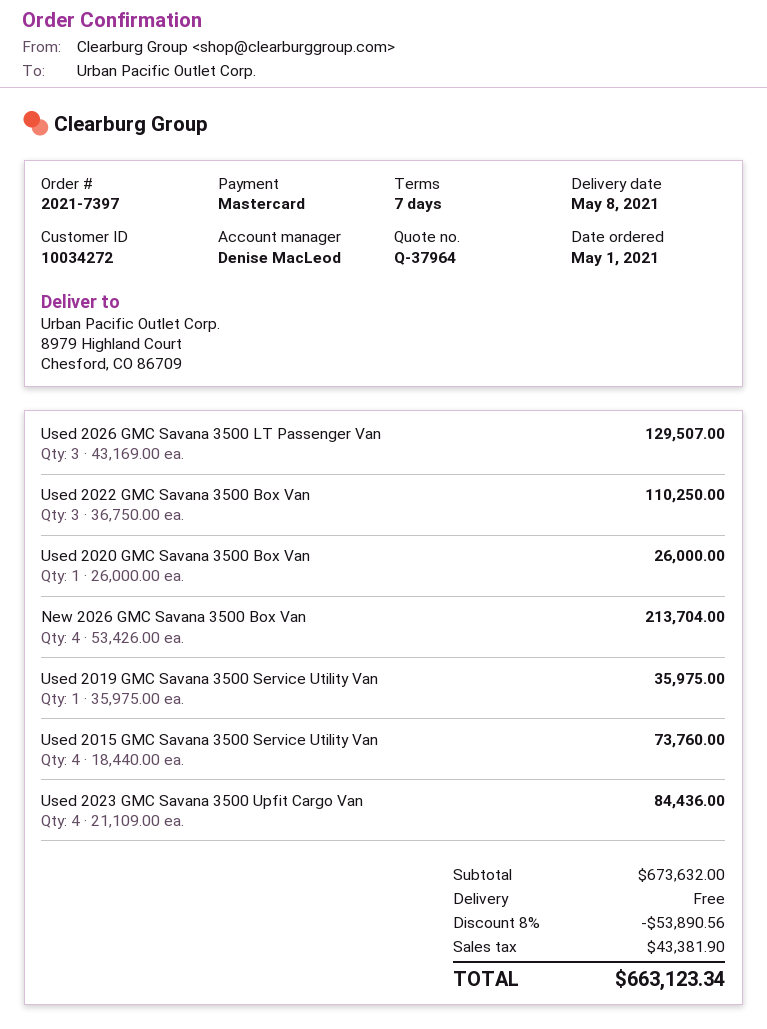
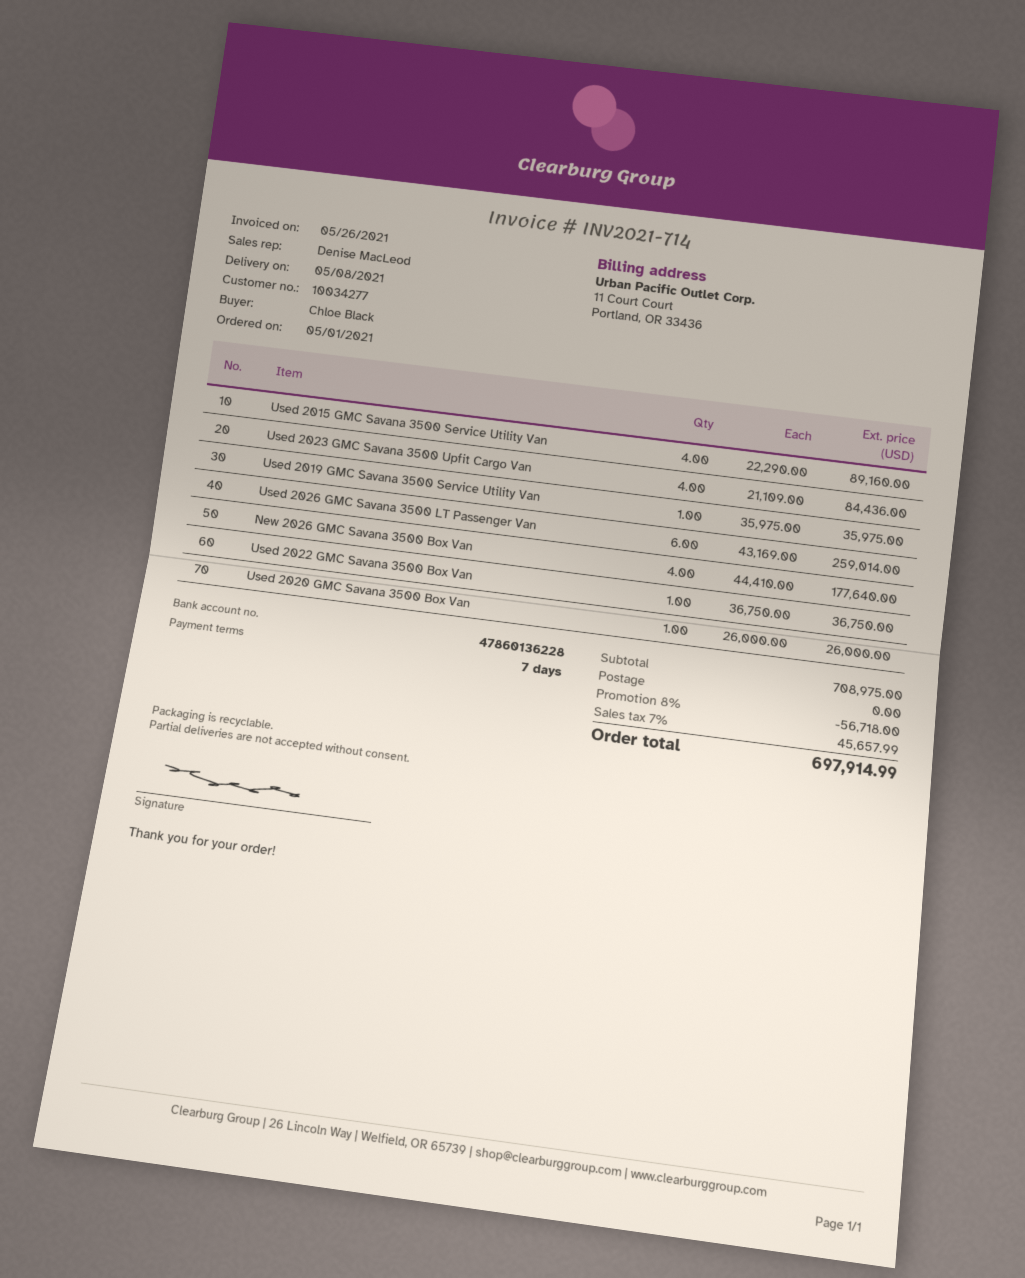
customer number: 10034272 -> 10034277
Used 2026 GMC Savana 3500 LT Passenger Van: 3 x 43169.00 = 129507.00 -> 6 x 43169.00 = 259014.00
Used 2022 GMC Savana 3500 Box Van: 3 x 36750.00 = 110250.00 -> 1 x 36750.00 = 36750.00
New 2026 GMC Savana 3500 Box Van: 4 x 53426.00 = 213704.00 -> 4 x 44410.00 = 177640.00
Used 2015 GMC Savana 3500 Service Utility Van: 4 x 18440.00 = 73760.00 -> 4 x 22290.00 = 89160.00
subtotal: 673632.00 -> 708975.00
discount: 8% = 53890.56 -> 8% = 56718.00
tax: 43381.90 -> 45657.99
total: 663123.34 -> 697914.99

